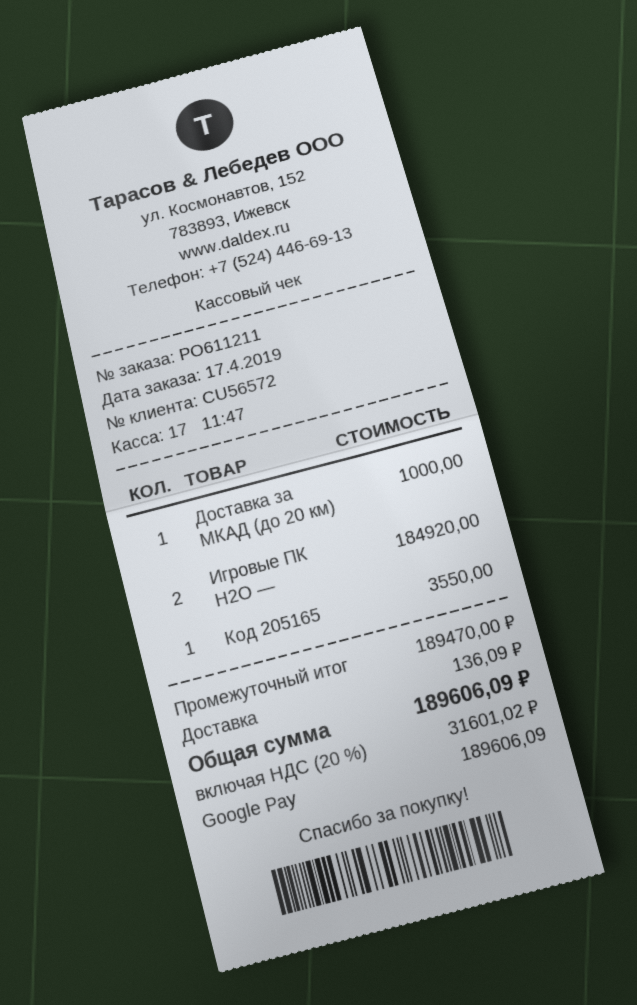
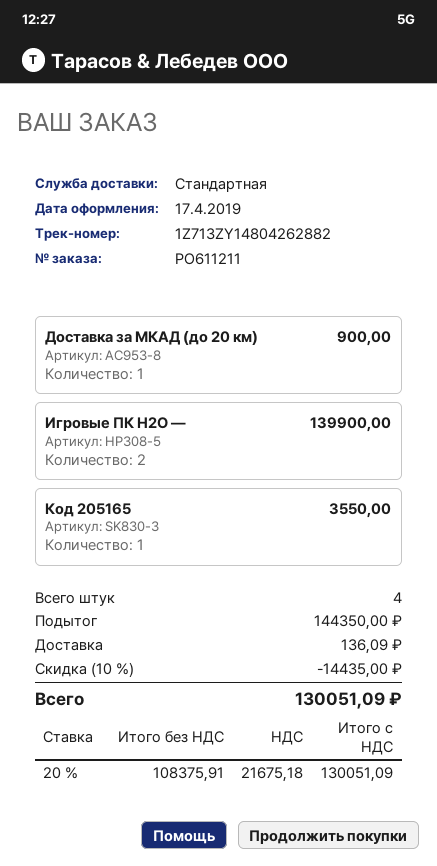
Доставка за МКАД (до 20 км): 1 for 1000.00 -> 1 for 900.00
Игровые ПК H2O —: 2 for 184920.00 -> 2 for 139900.00
subtotal: 189470.00 -> 144350.00
discount: none -> 10% = 14435.00
tax: 20% = 31601.02 -> 20% = 21675.18
total: 189606.09 -> 130051.09

